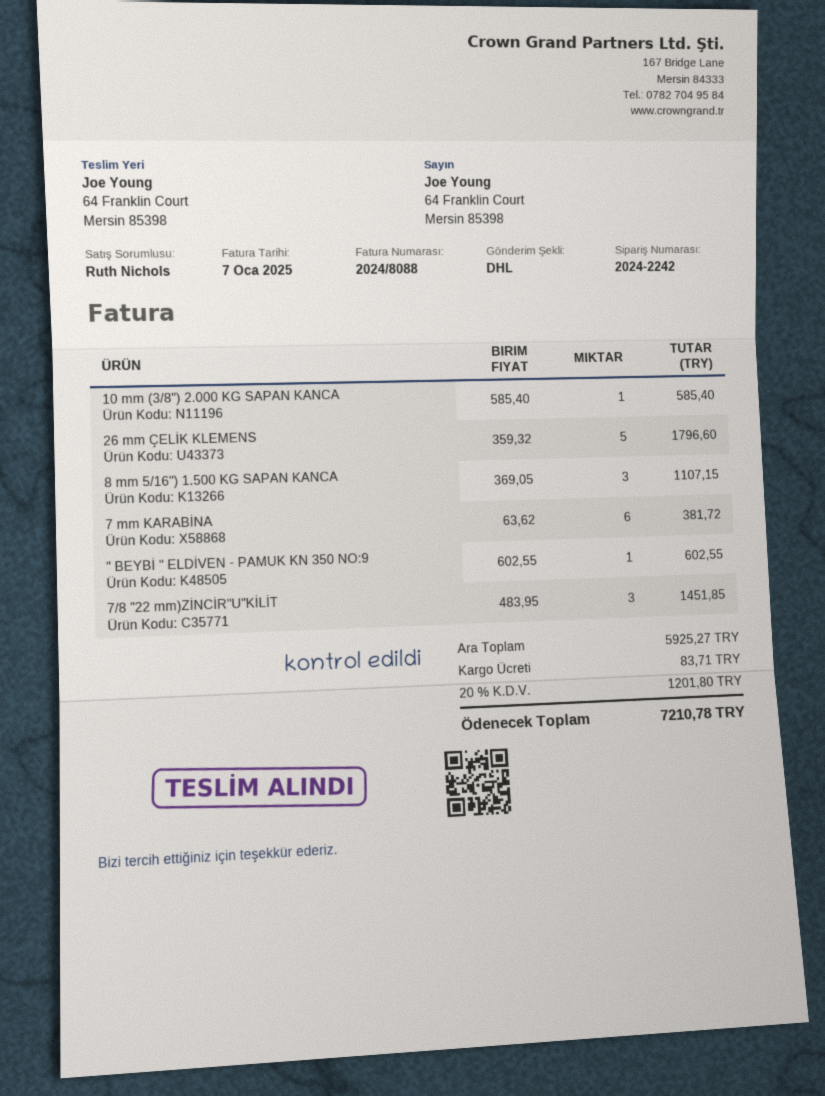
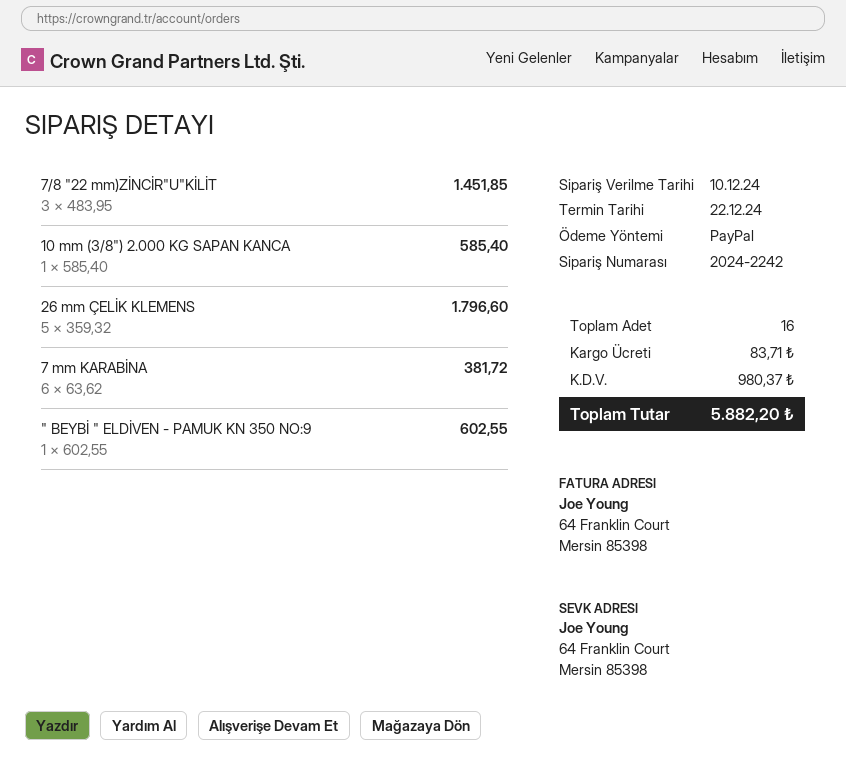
8 mm 5/16") 1.500 KG SAPAN KANCA: 3 x 369.05 = 1107.15 -> none
tax: 1201.80 -> 980.37
total: 7210.78 -> 5882.20

